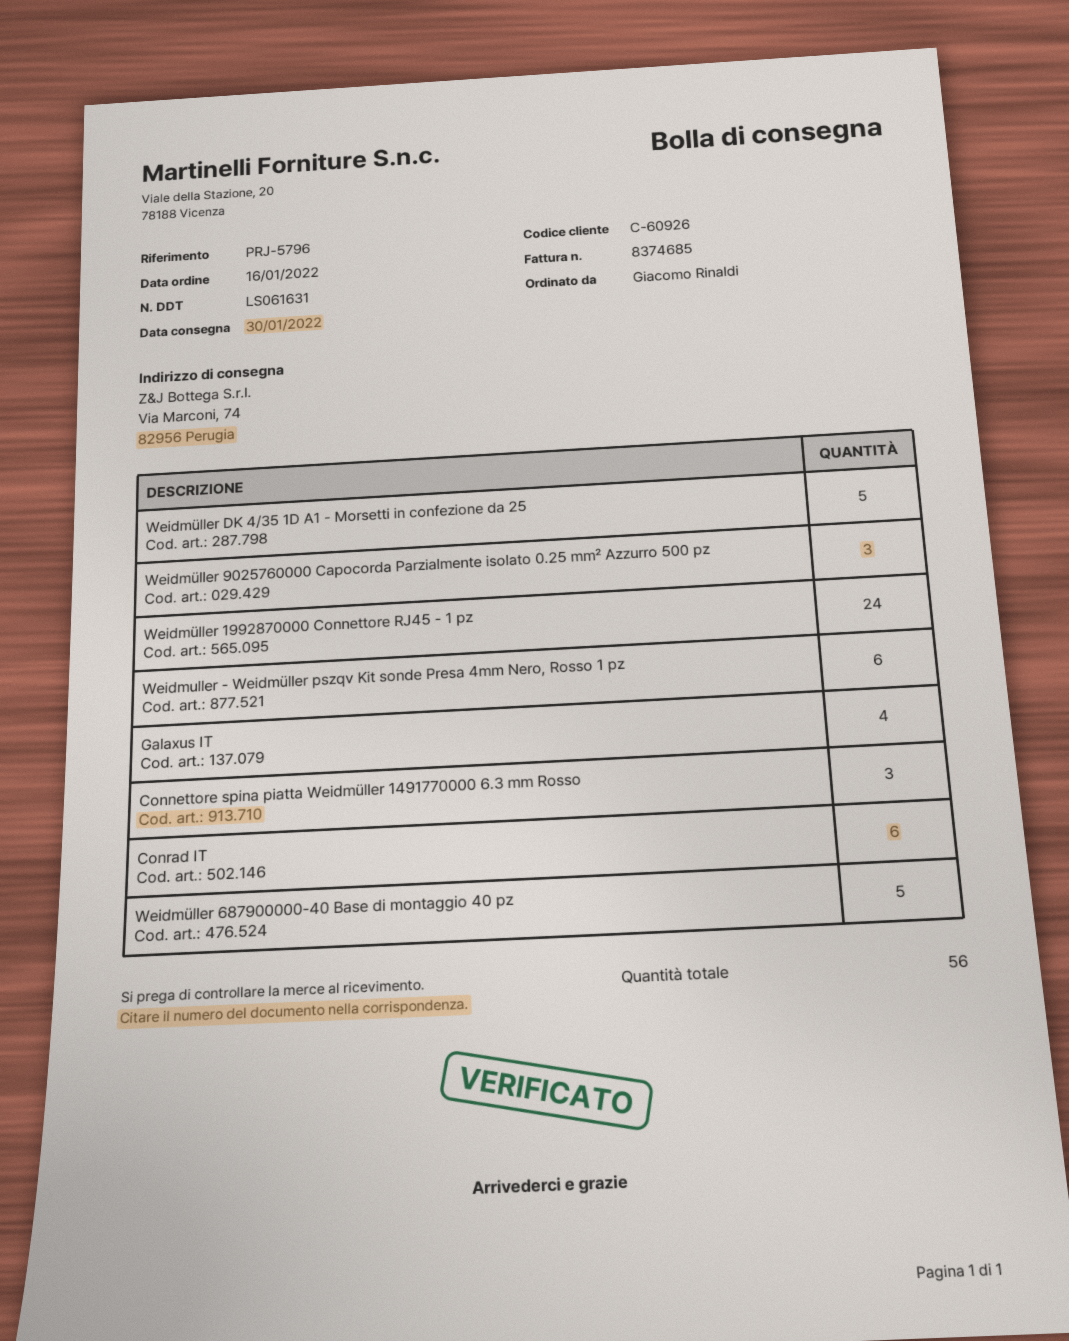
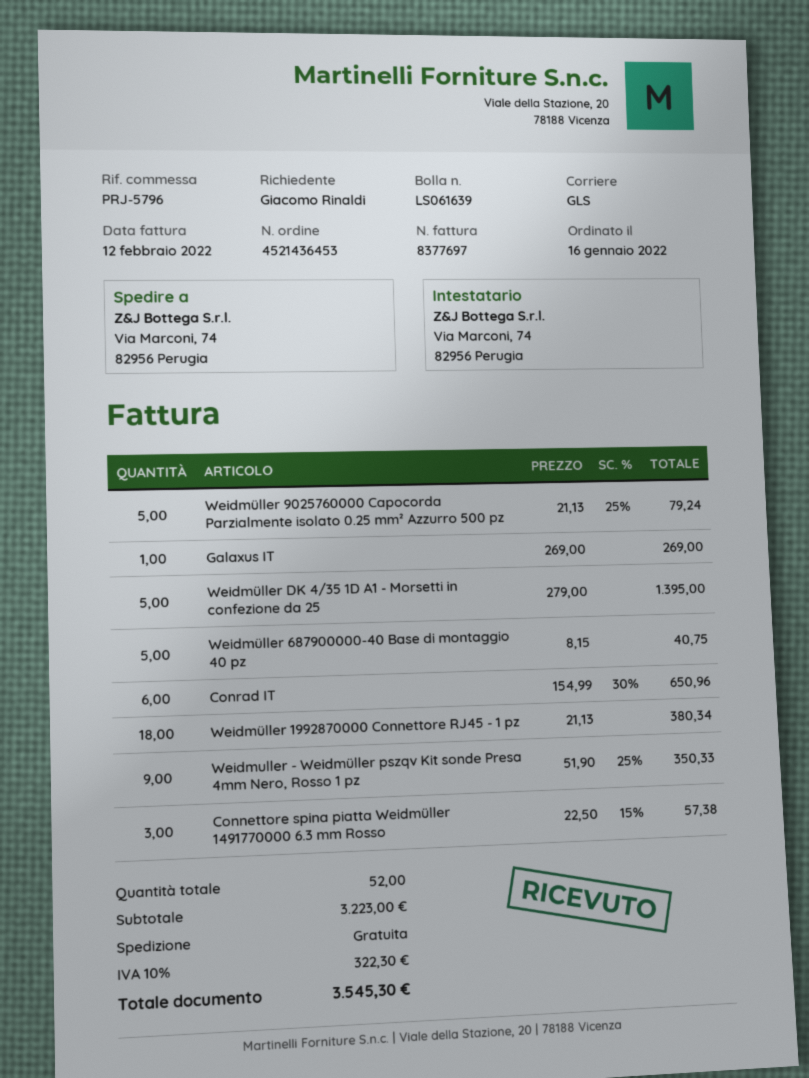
delivery note number: LS061631 -> LS061639
invoice number: 8374685 -> 8377697
Weidmüller 9025760000 Capocorda Parzialmente isolato 0.25 mm² Azzurro 500 pz: 3 -> 5
Weidmüller 1992870000 Connettore RJ45 - 1 pz: 24 -> 18
Weidmuller - Weidmüller pszqv Kit sonde Presa 4mm Nero, Rosso 1 pz: 6 -> 9
Galaxus IT: 4 -> 1
total quantity: 56 -> 52

